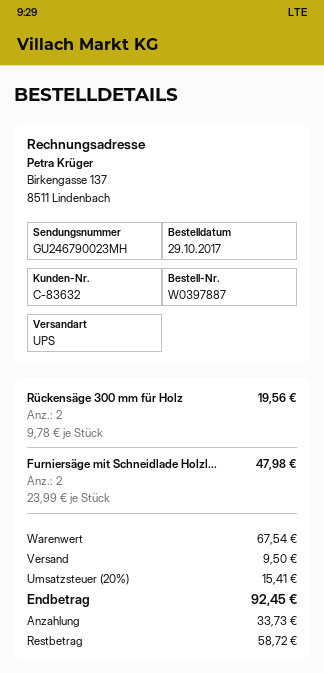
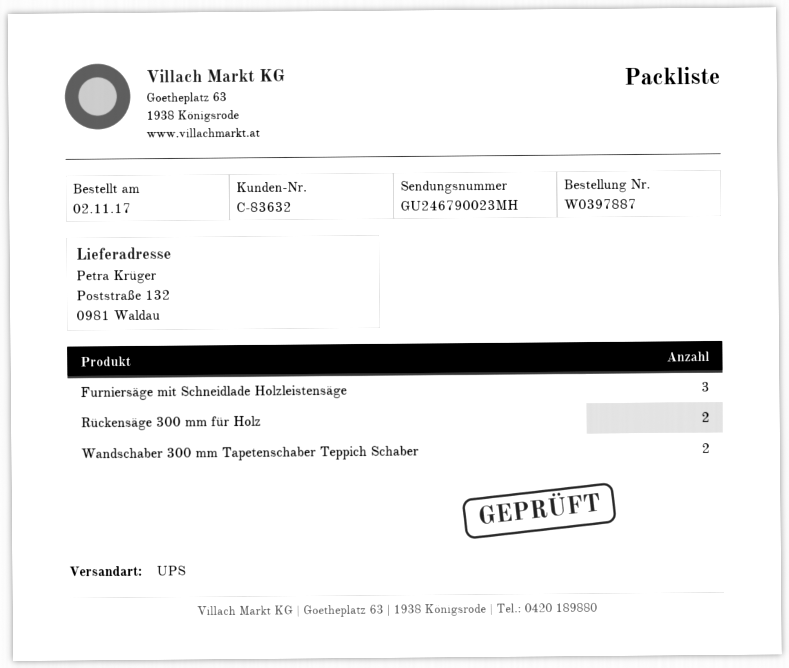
order date: 2017-10-29 -> 2017-11-02
Furniersäge mit Schneidlade Holzl...: 2 -> 3
Wandschaber 300 mm Tapetenschaber Teppich Schaber: none -> 2

